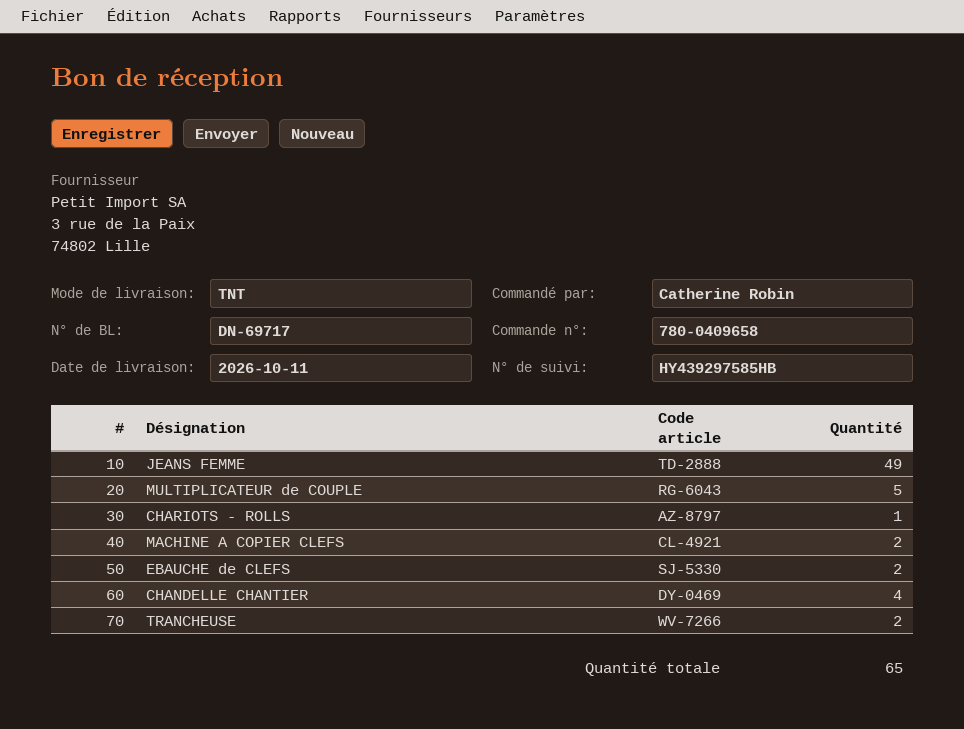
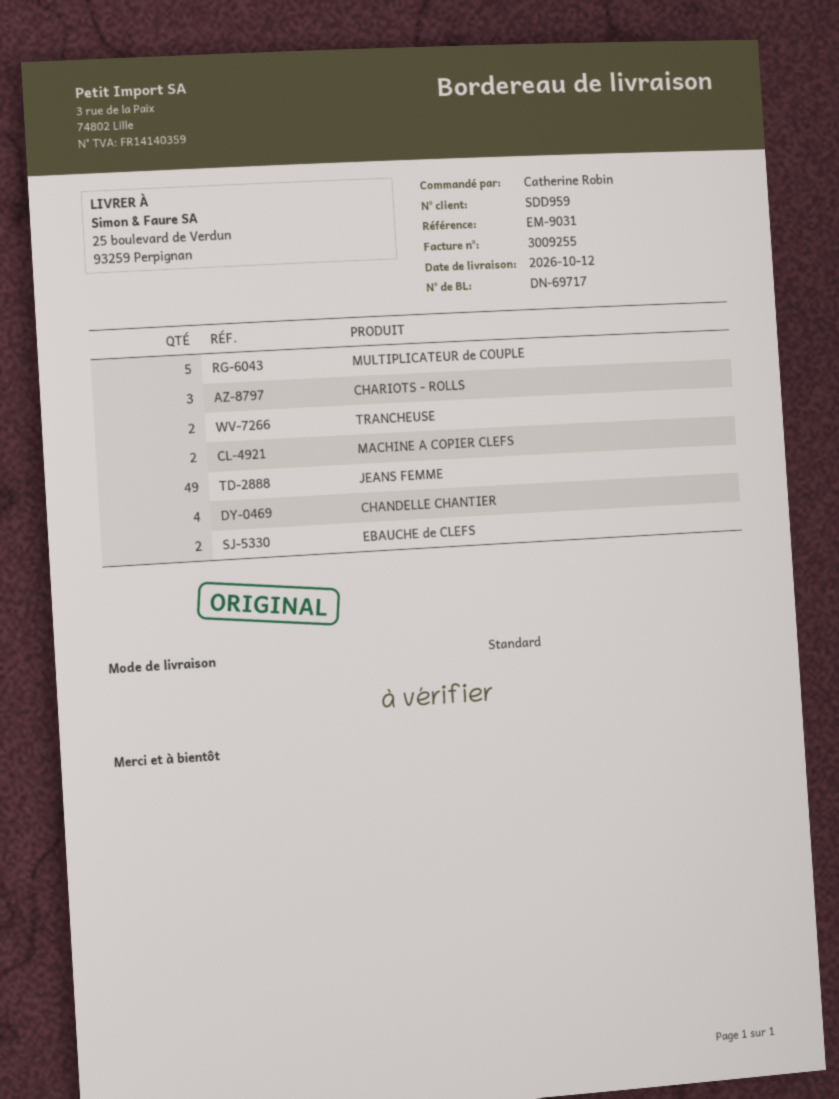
delivery date: 2026-10-11 -> 2026-10-12
shipping method: TNT -> standard
CHARIOTS - ROLLS: 1 -> 3

